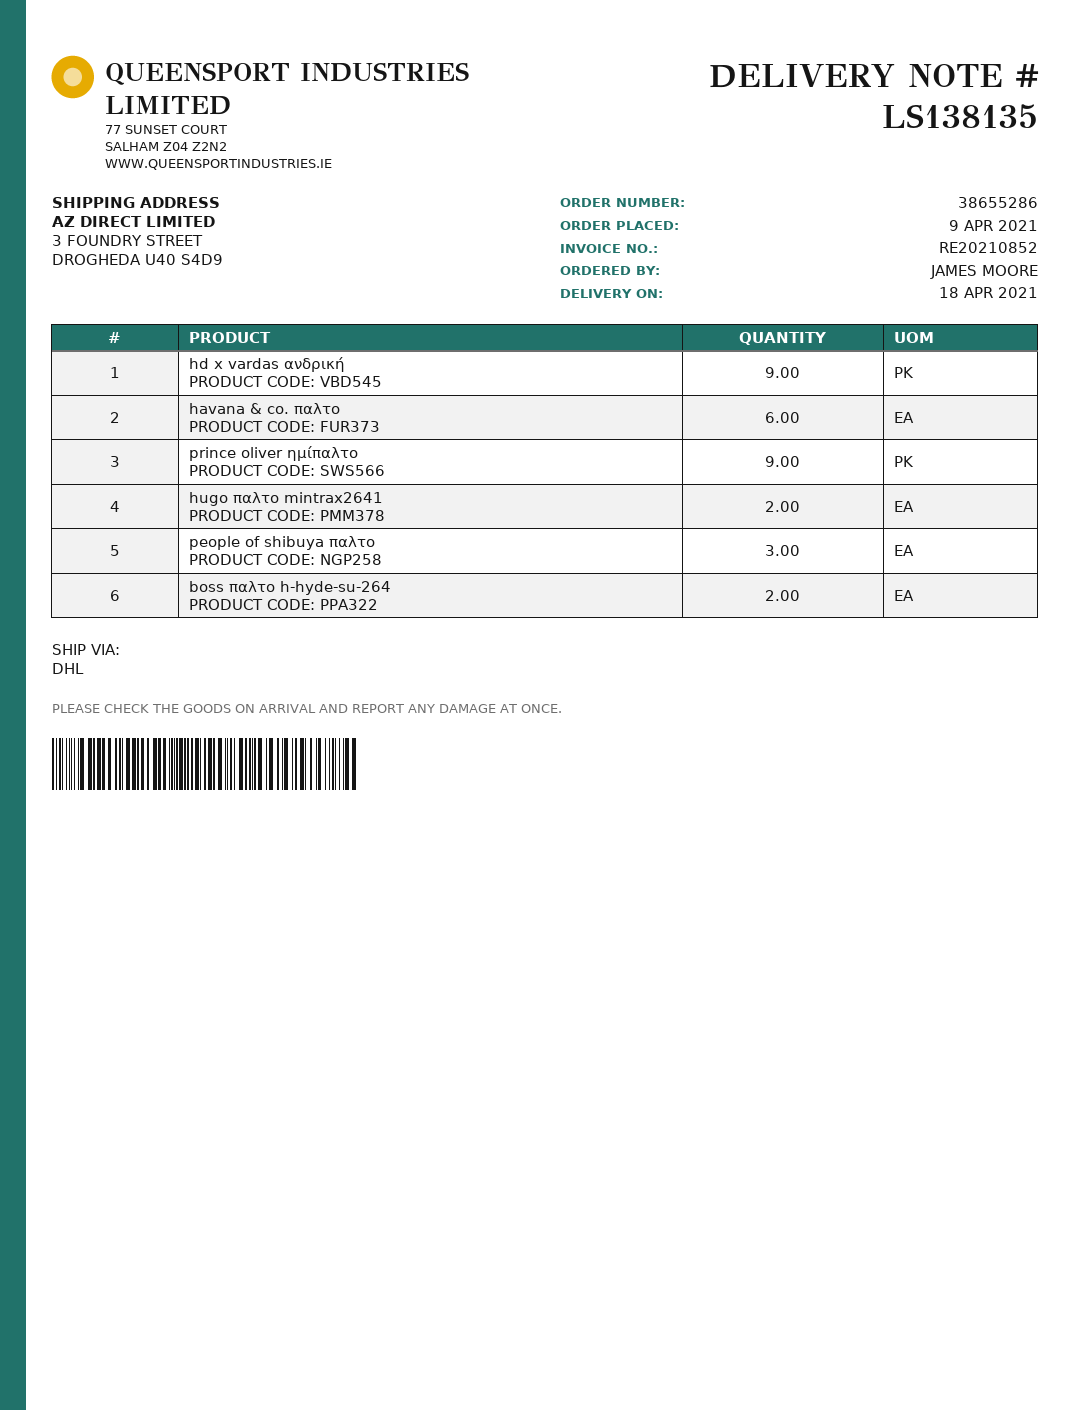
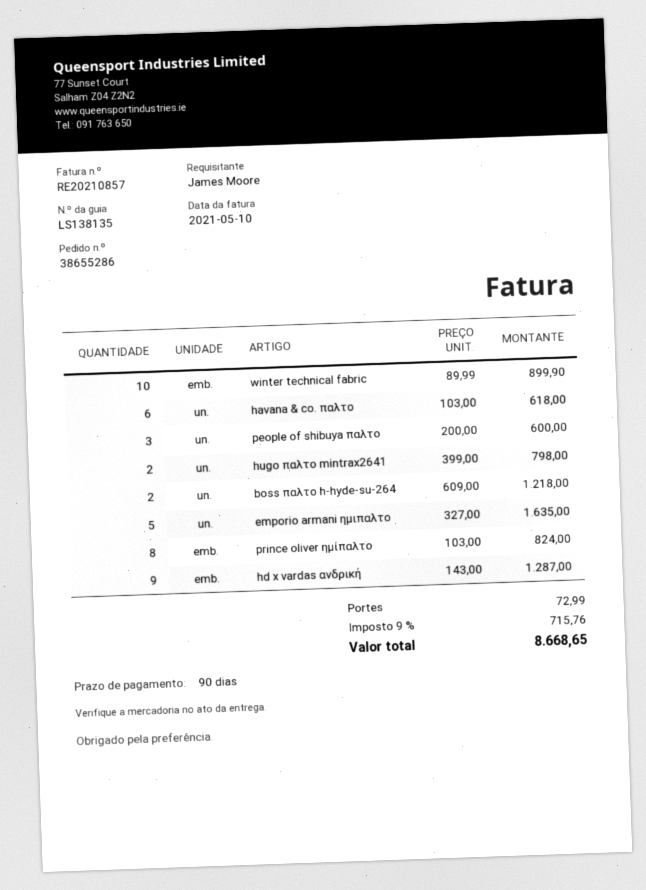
invoice number: RE20210852 -> RE20210857
prince oliver ημίπαλτο: 9 -> 8
winter technical fabric: none -> 10
emporio armani ημιπαλτο: none -> 5

